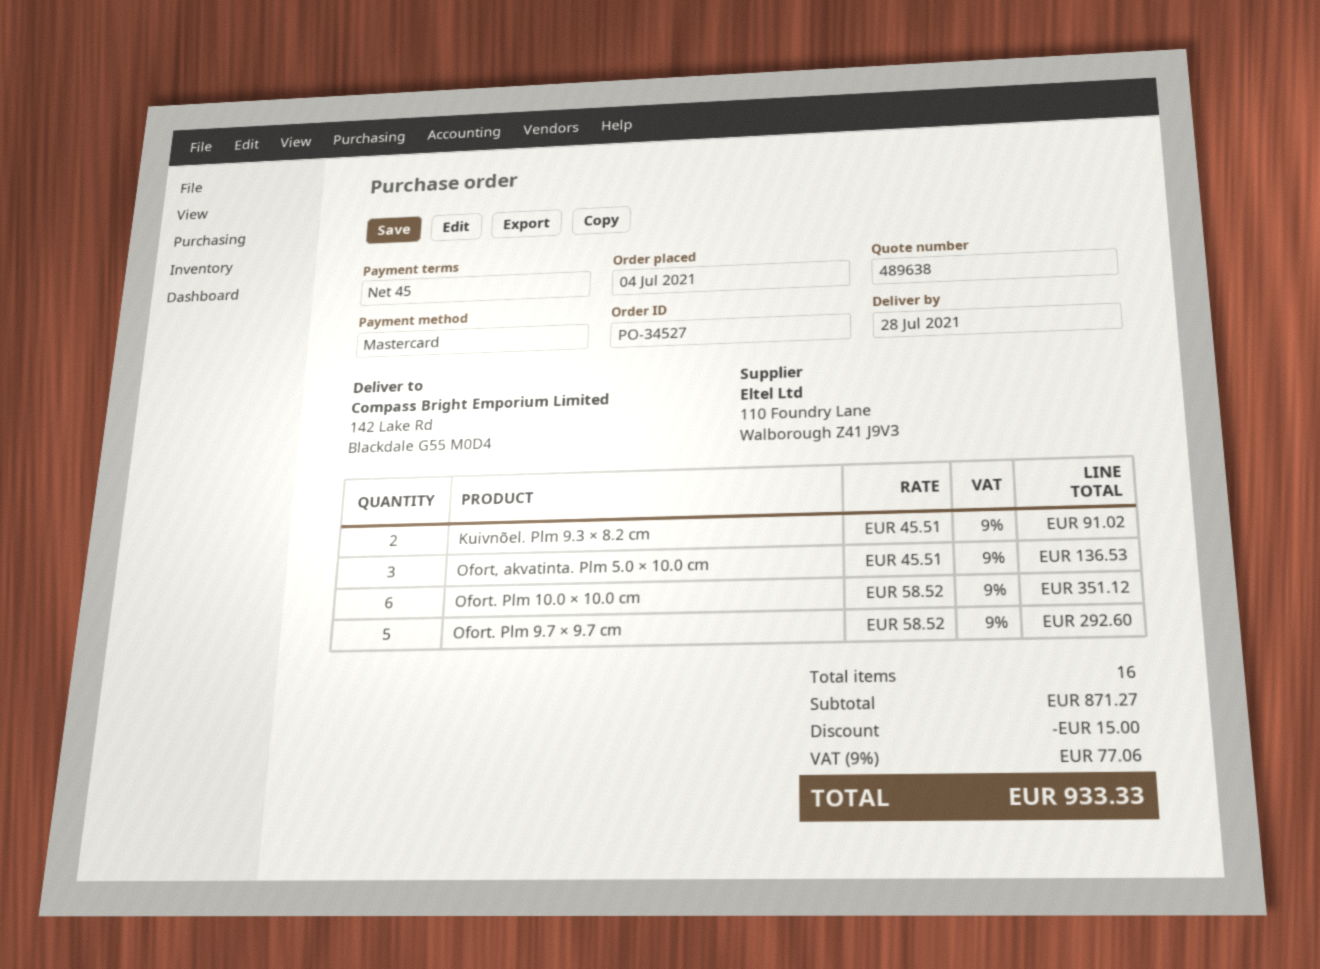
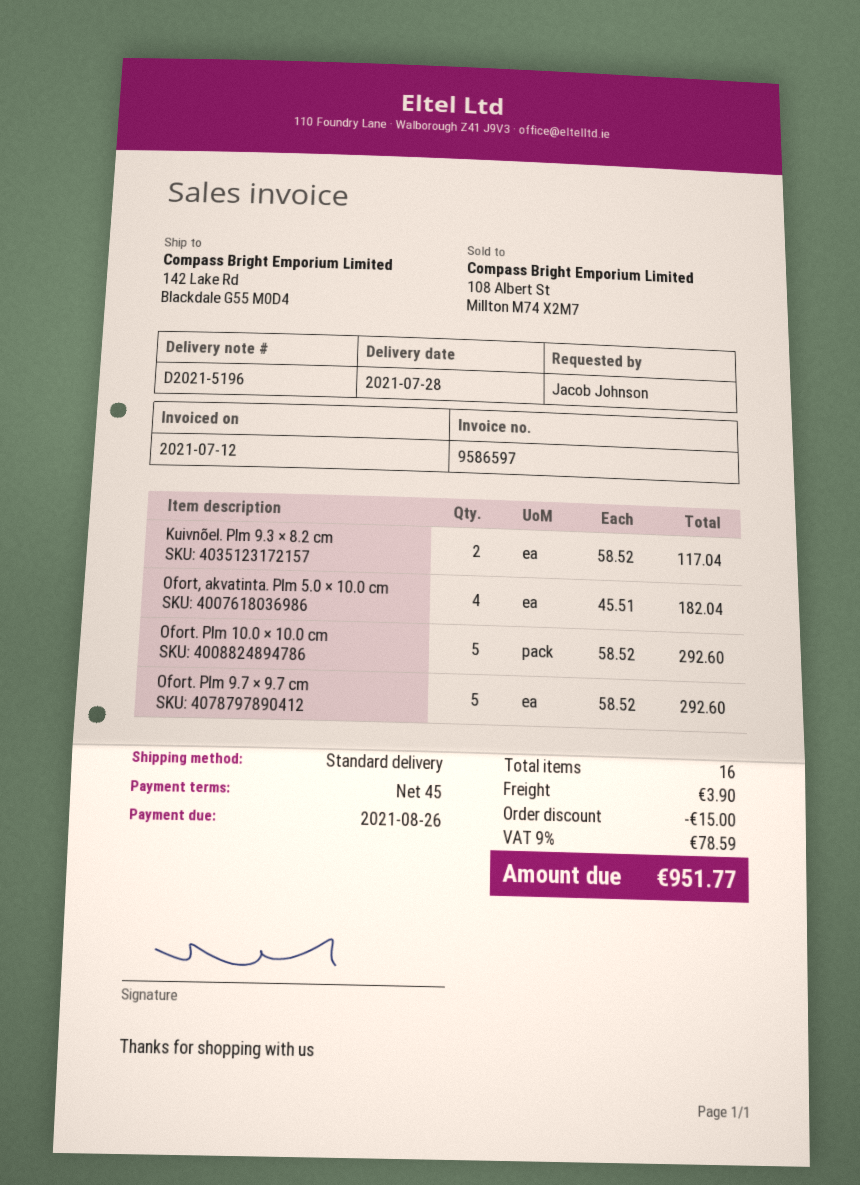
Kuivnõel. Plm 9.3 × 8.2 cm: 2 x 45.51 = 91.02 -> 2 x 58.52 = 117.04
Ofort, akvatinta. Plm 5.0 × 10.0 cm: 3 x 45.51 = 136.53 -> 4 x 45.51 = 182.04
Ofort. Plm 10.0 × 10.0 cm: 6 x 58.52 = 351.12 -> 5 x 58.52 = 292.60
shipping: none -> 3.90
tax: 9% = 77.06 -> 9% = 78.59
total: 933.33 -> 951.77

